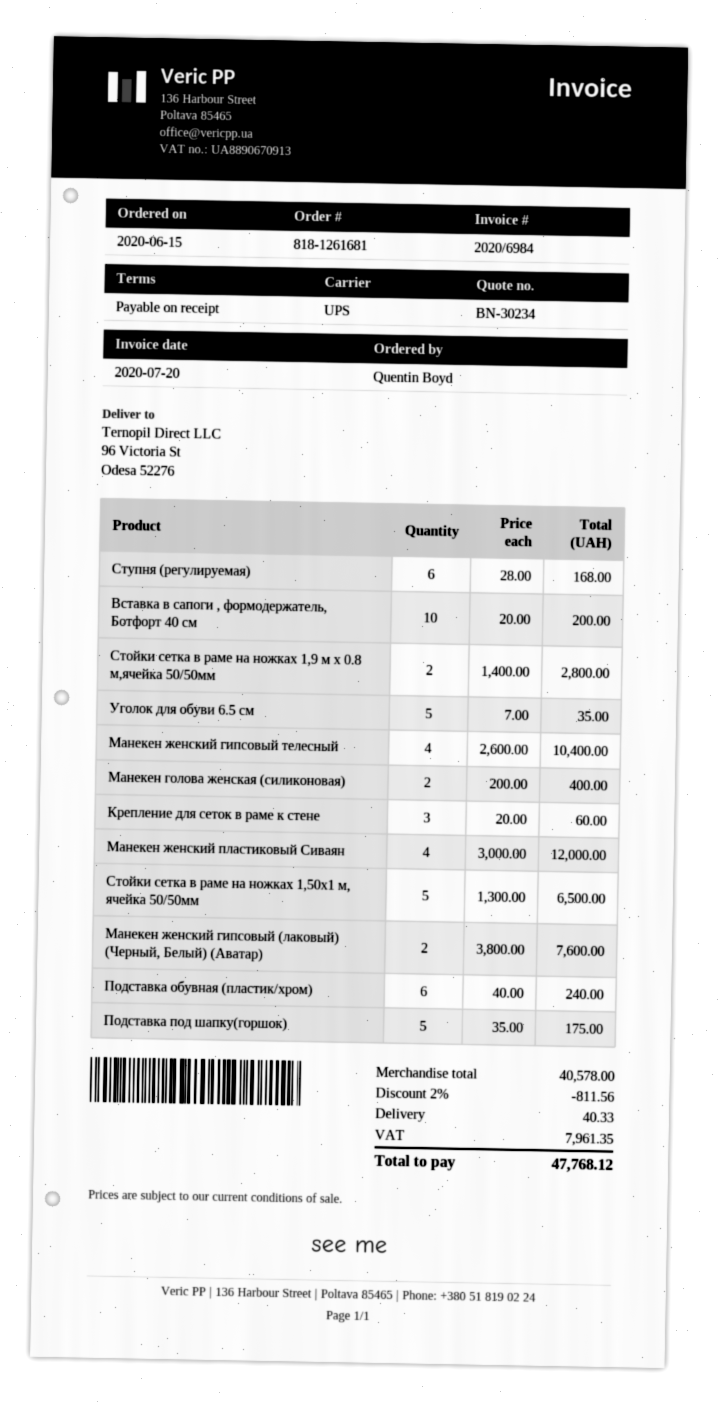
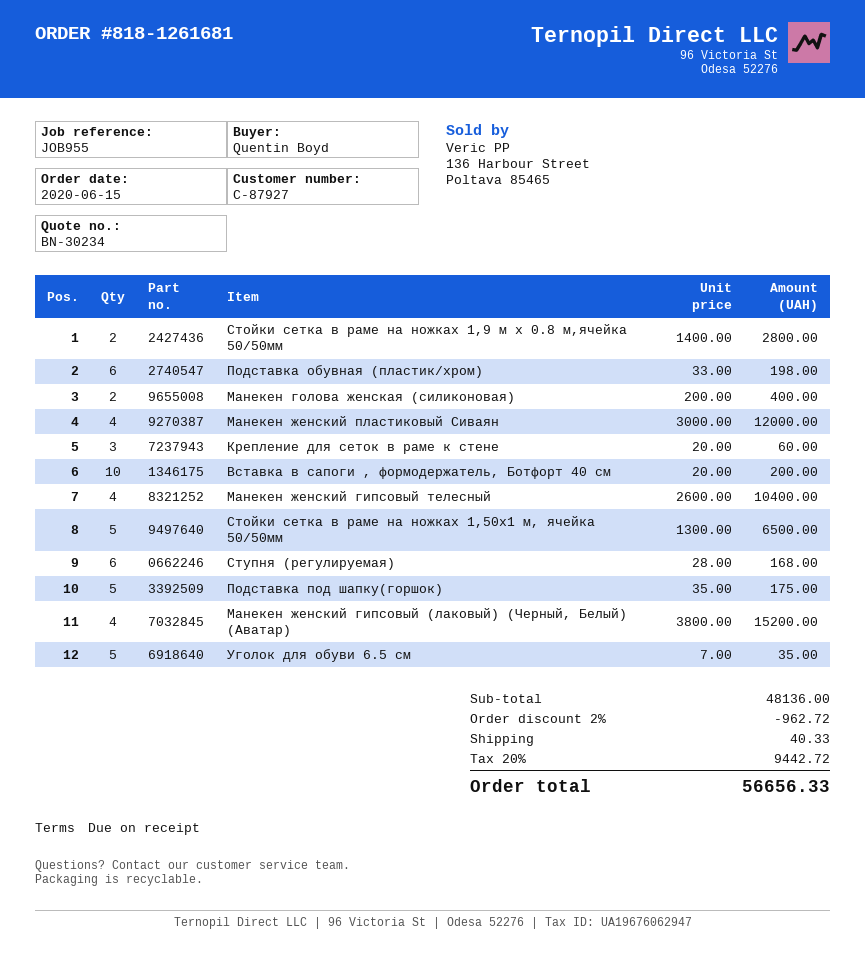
Манекен женский гипсовый (лаковый) (Черный, Белый) (Аватар): 2 x 3800.00 = 7600.00 -> 4 x 3800.00 = 15200.00
Подставка обувная (пластик/хром): 6 x 40.00 = 240.00 -> 6 x 33.00 = 198.00
subtotal: 40578.00 -> 48136.00
discount: 2% = 811.56 -> 2% = 962.72
tax: 7961.35 -> 9442.72
total: 47768.12 -> 56656.33

